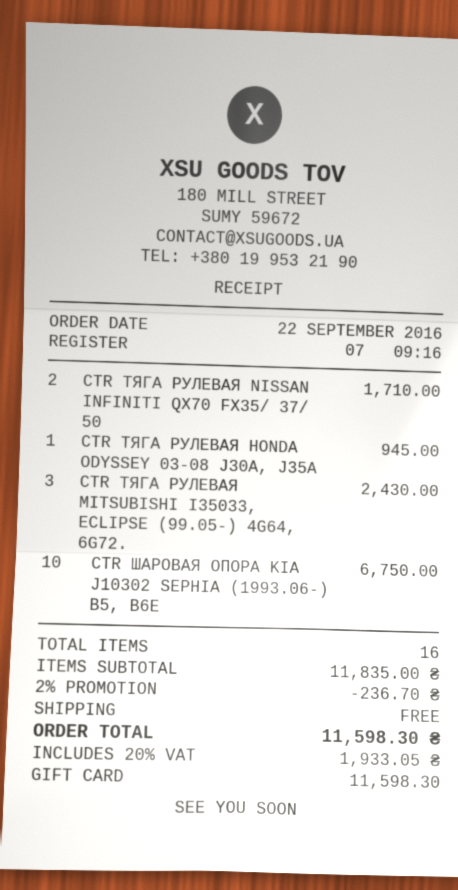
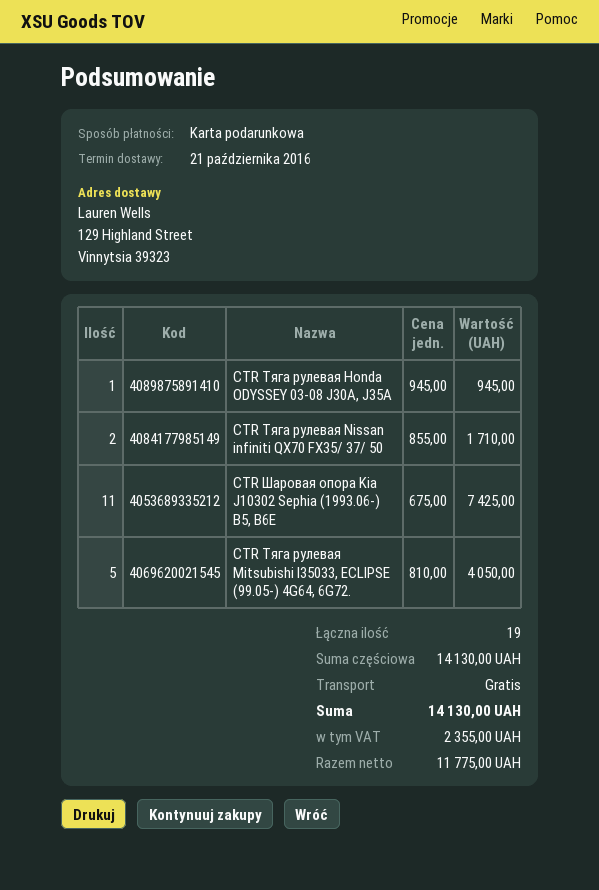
CTR ТЯГА РУЛЕВАЯ MITSUBISHI I35033, ECLIPSE (99.05-) 4G64, 6G72.: 3 for 2430.00 -> 5 for 4050.00
CTR ШАРОВАЯ ОПОРА KIA J10302 SEPHIA (1993.06-) B5, B6E: 10 for 6750.00 -> 11 for 7425.00
total quantity: 16 -> 19
subtotal: 11835.00 -> 14130.00
discount: 2% = 236.70 -> none
tax: 1933.05 -> 2355.00
total: 11598.30 -> 14130.00

